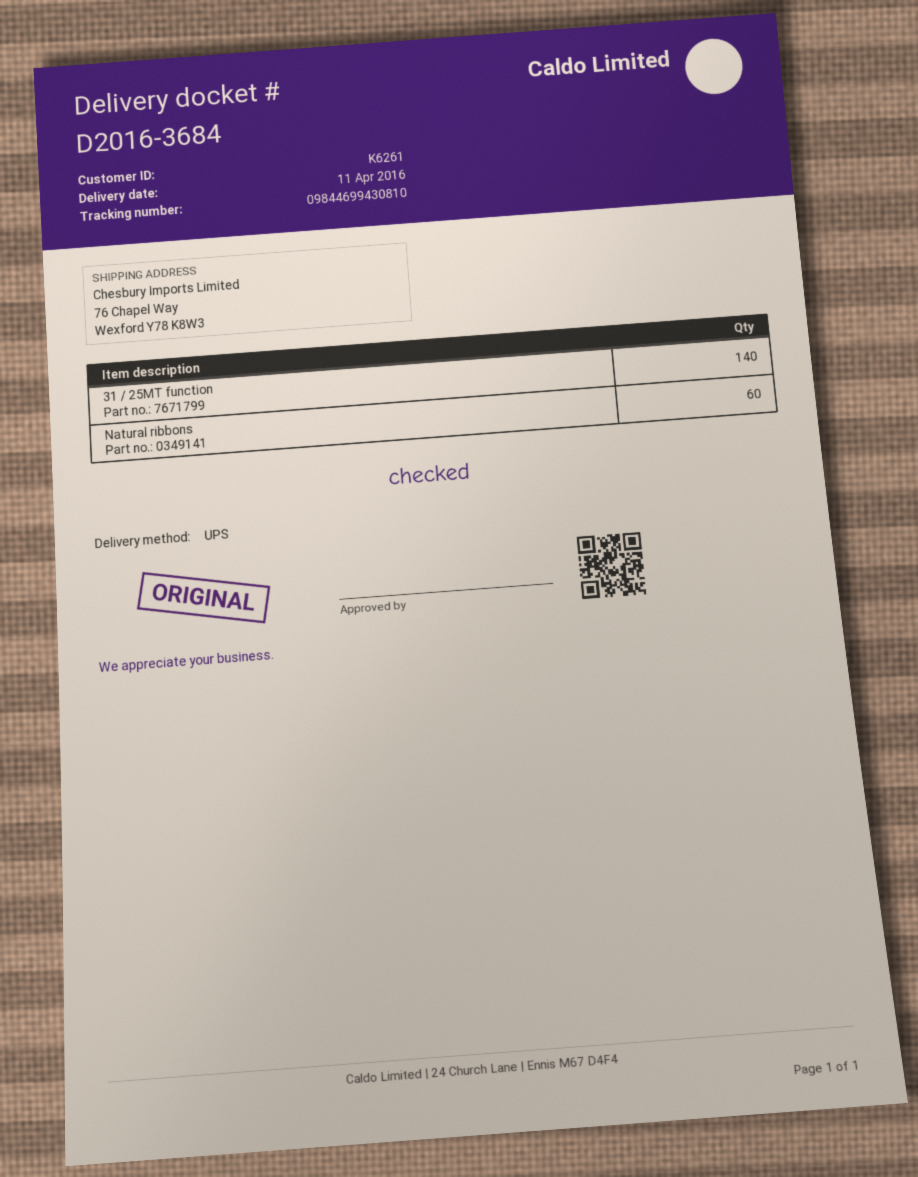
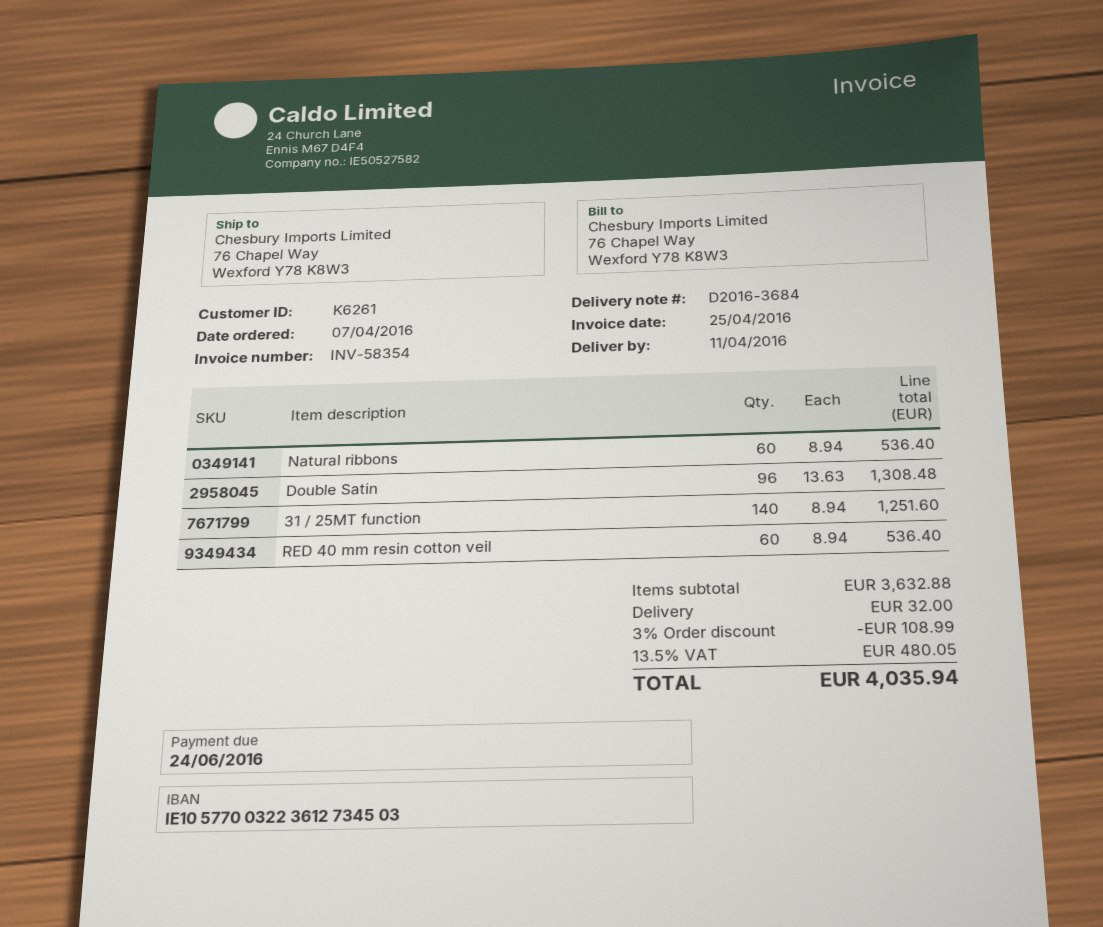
Double Satin: none -> 96
RED 40 mm resin cotton veil: none -> 60

